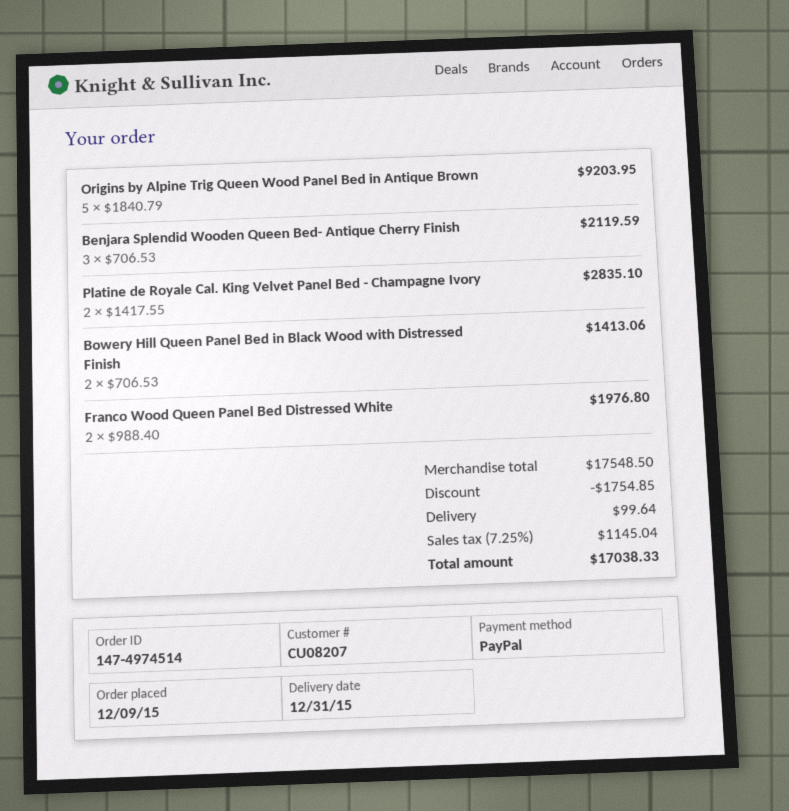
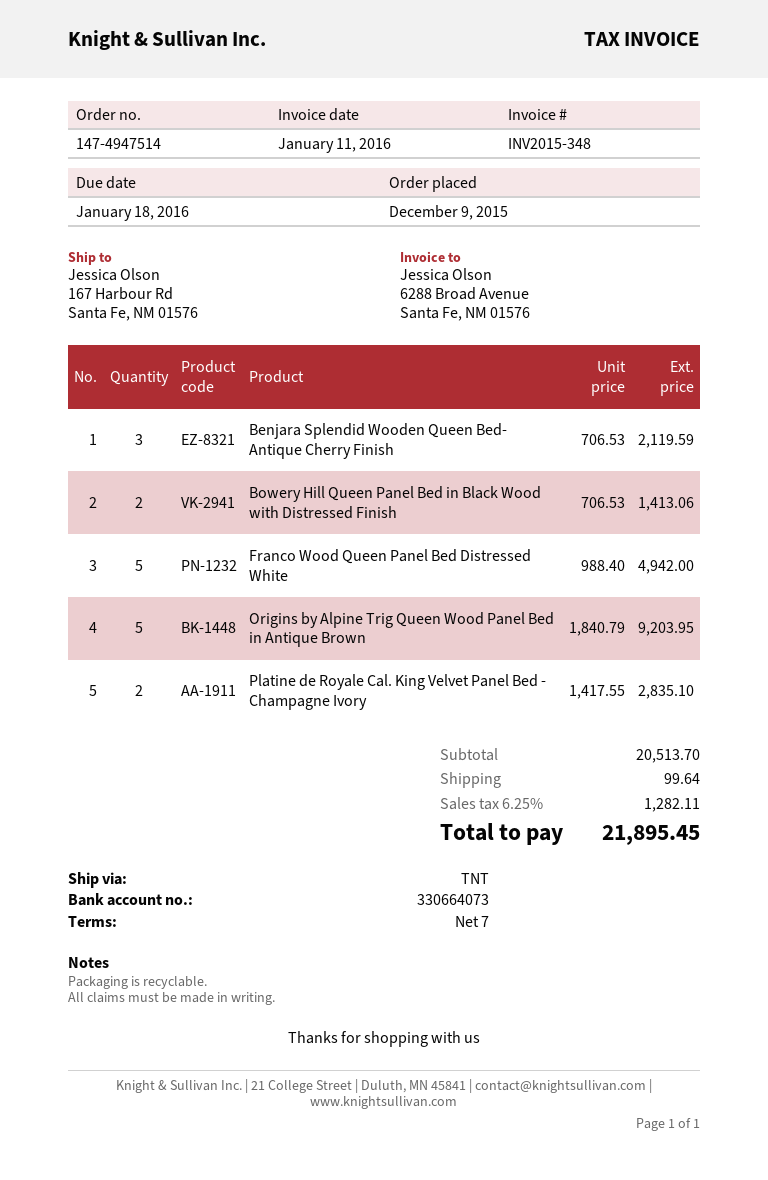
order number: 147-4974514 -> 147-4947514
Franco Wood Queen Panel Bed Distressed White: 2 x 988.40 = 1976.80 -> 5 x 988.40 = 4942.00
subtotal: 17548.50 -> 20513.70
discount: 1754.85 -> none
tax: 7.25% = 1145.04 -> 6.25% = 1282.11
total: 17038.33 -> 21895.45

